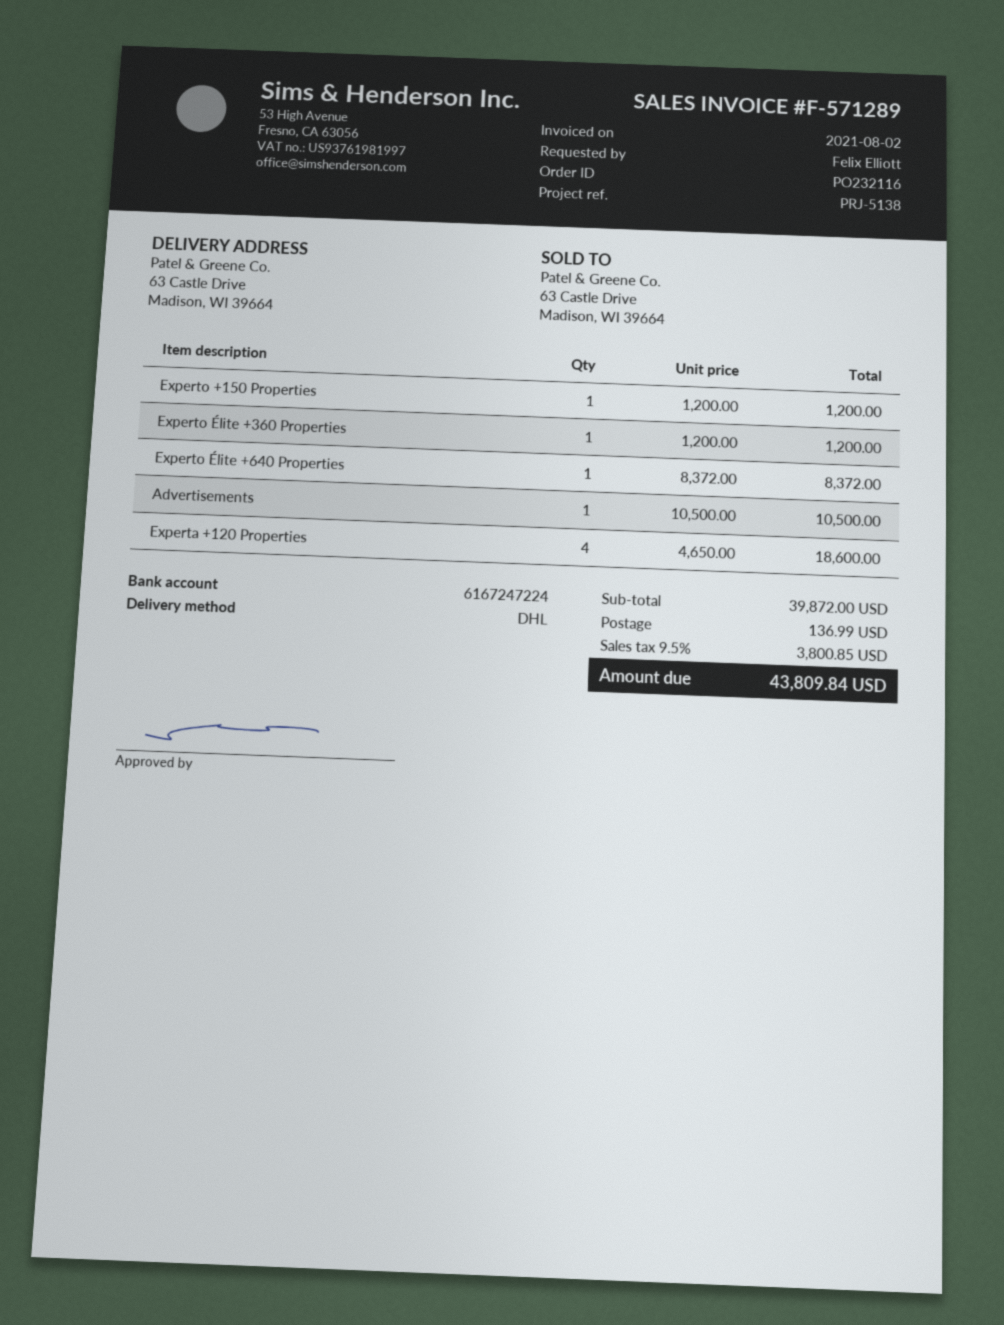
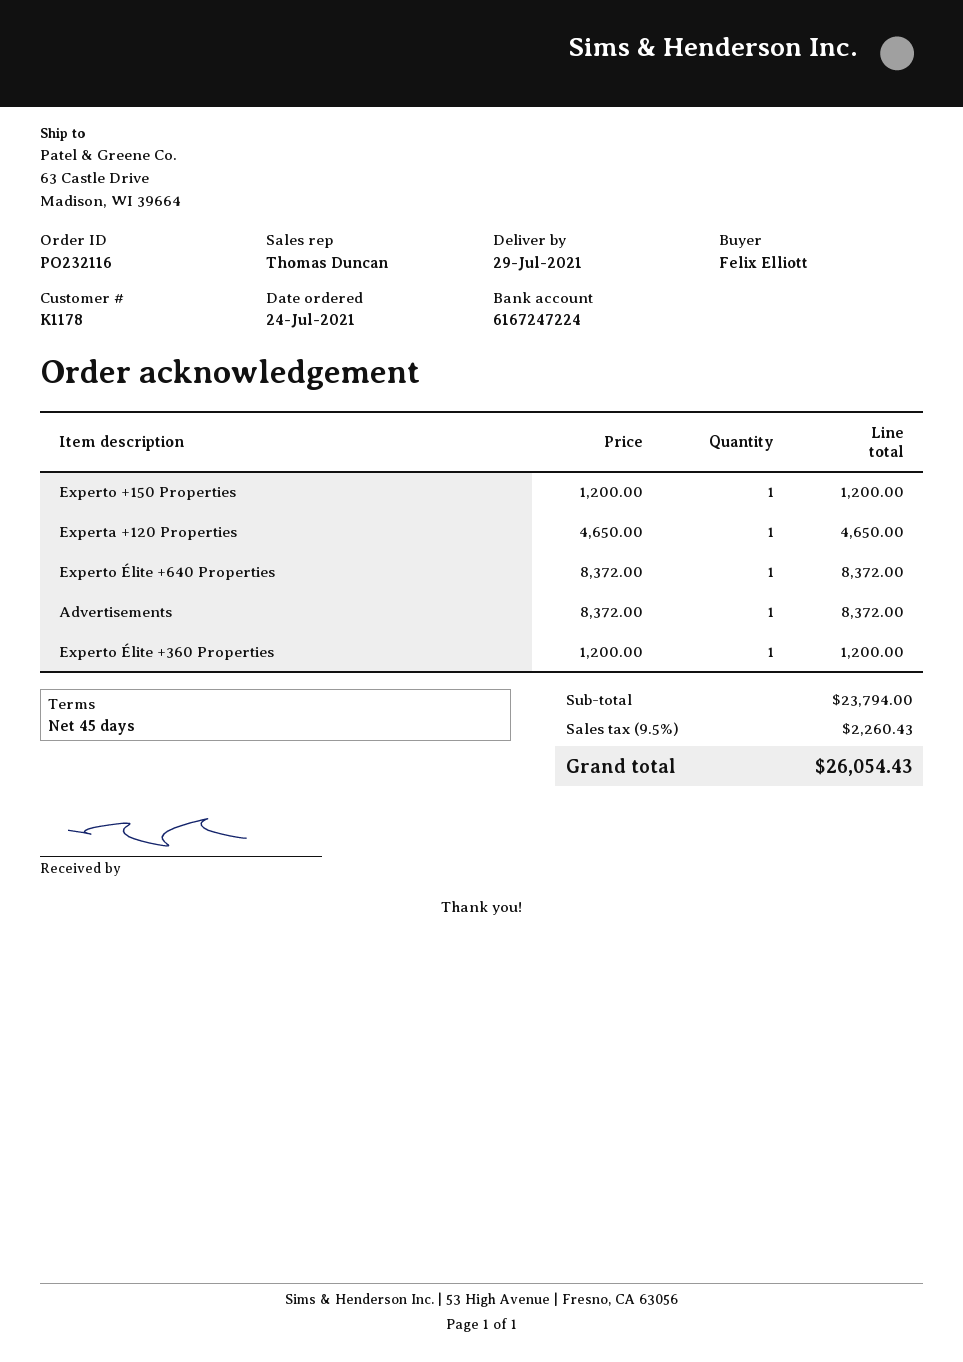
Advertisements: 1 x 10500.00 = 10500.00 -> 1 x 8372.00 = 8372.00
Experta +120 Properties: 4 x 4650.00 = 18600.00 -> 1 x 4650.00 = 4650.00
subtotal: 39872.00 -> 23794.00
shipping: 136.99 -> none
tax: 9.5% = 3800.85 -> 9.5% = 2260.43
total: 43809.84 -> 26054.43

